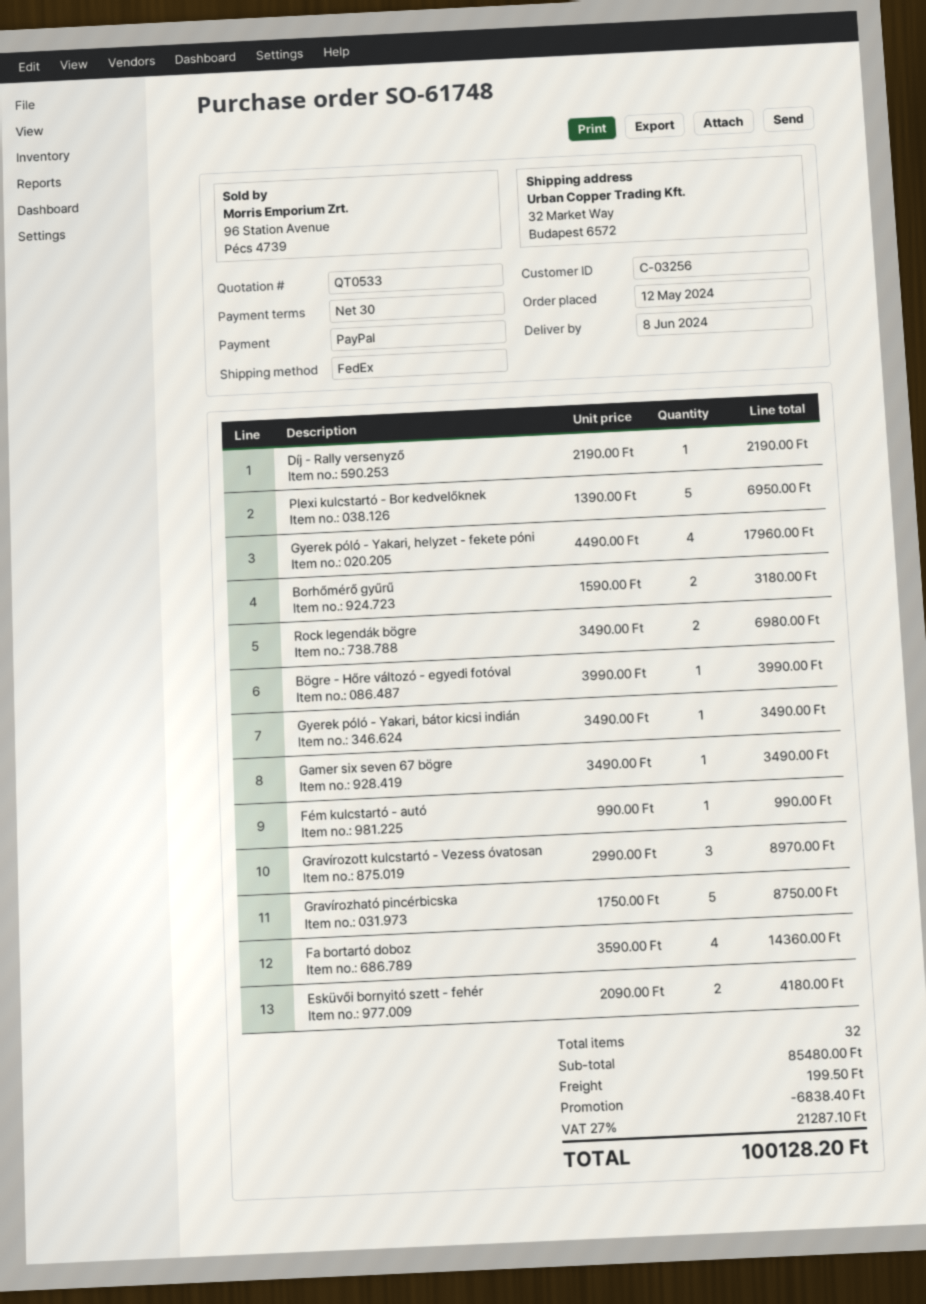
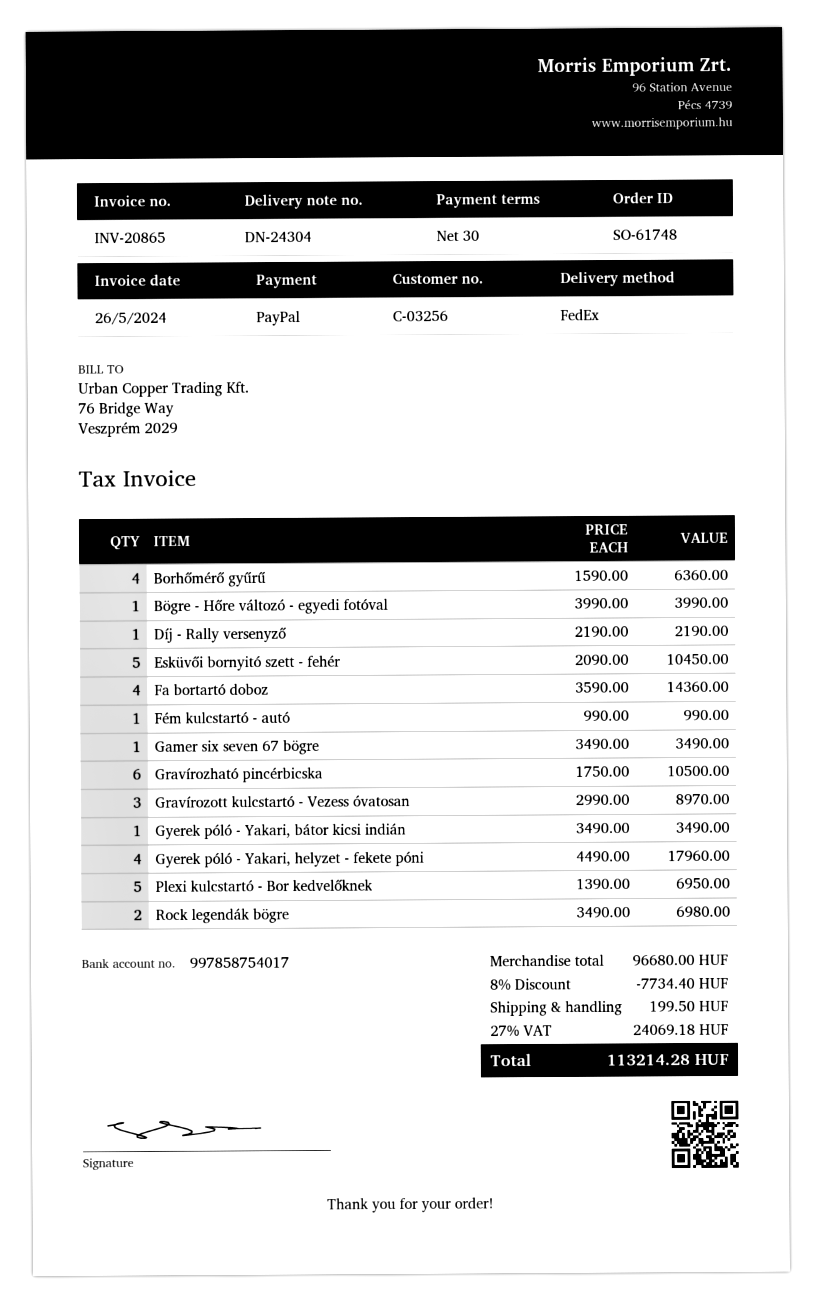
Borhőmérő gyűrű: 2 x 1590.00 = 3180.00 -> 4 x 1590.00 = 6360.00
Gravírozható pincérbicska: 5 x 1750.00 = 8750.00 -> 6 x 1750.00 = 10500.00
Esküvői bornyitó szett - fehér: 2 x 2090.00 = 4180.00 -> 5 x 2090.00 = 10450.00
subtotal: 85480.00 -> 96680.00
discount: 6838.40 -> 7734.40
tax: 27% = 21287.10 -> 27% = 24069.18
total: 100128.20 -> 113214.28

